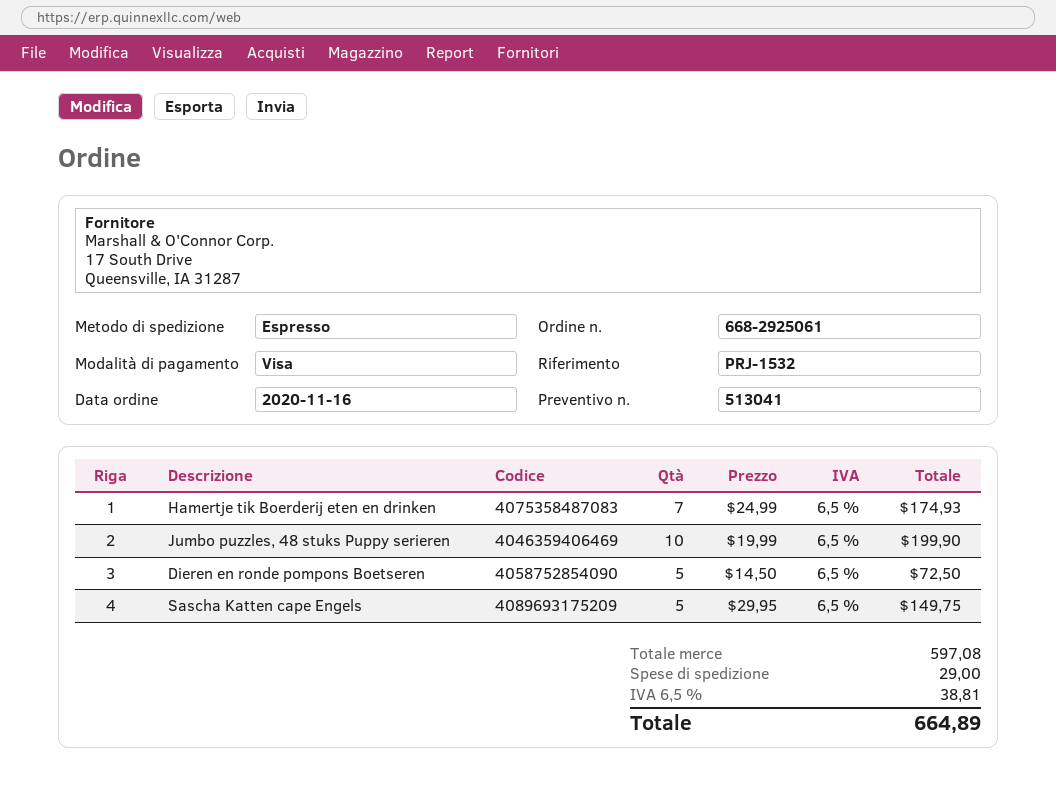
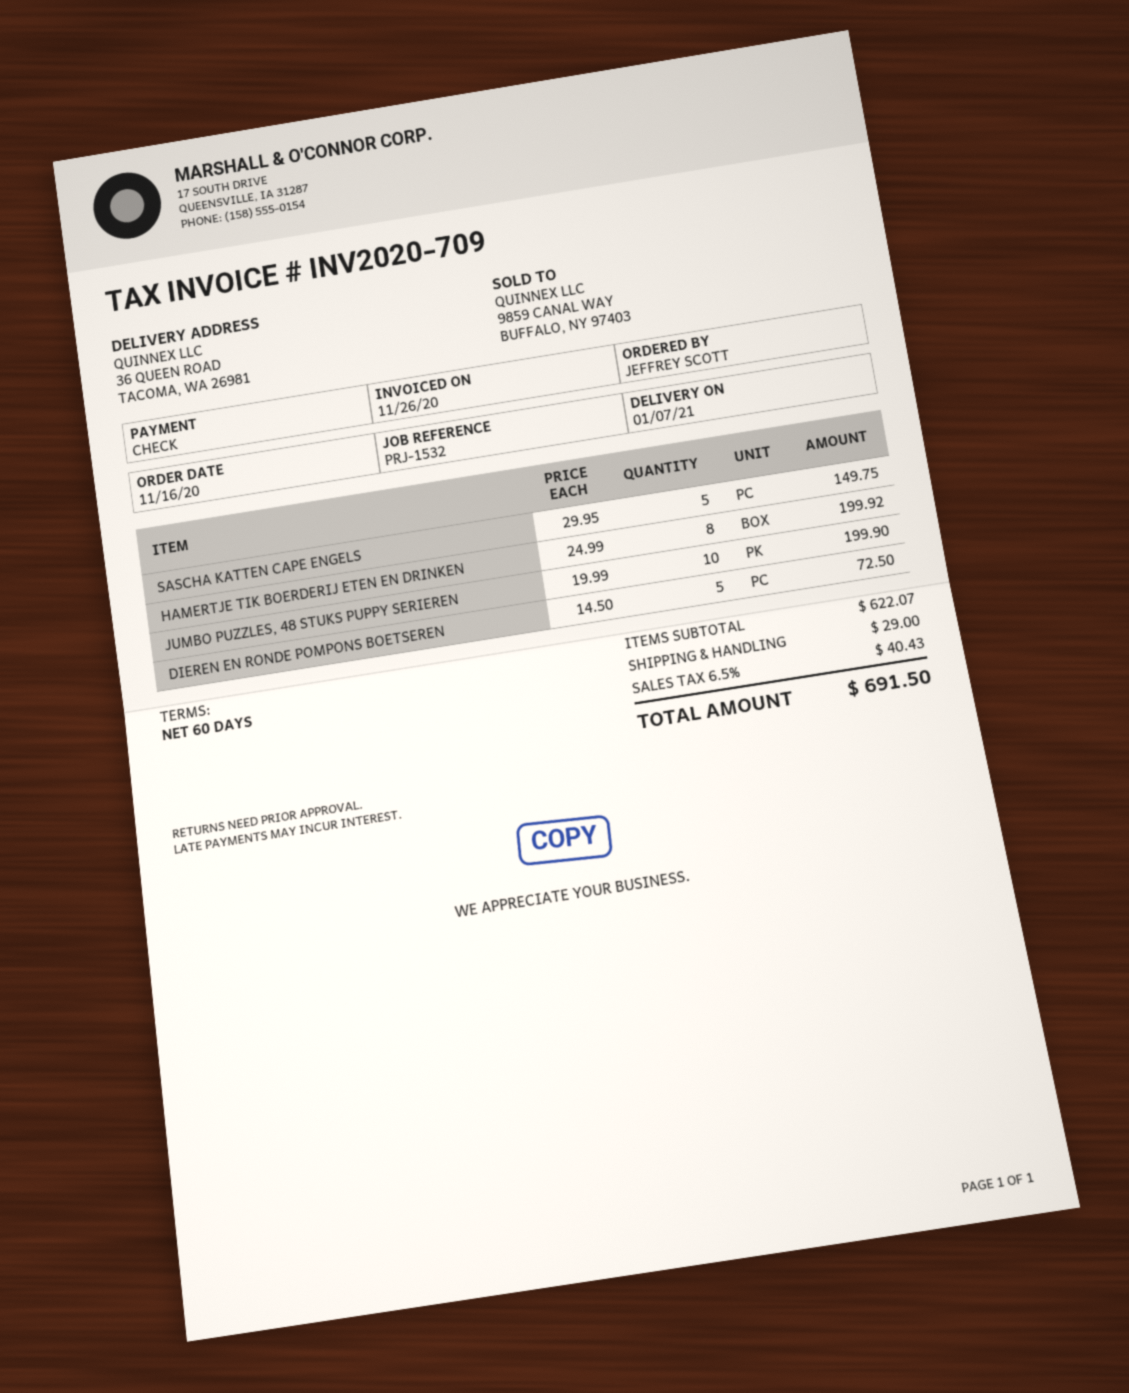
payment method: Visa -> cheque
Hamertje tik Boerderij eten en drinken: 7 x 24.99 = 174.93 -> 8 x 24.99 = 199.92
subtotal: 597.08 -> 622.07
tax: 6.5% = 38.81 -> 6.5% = 40.43
total: 664.89 -> 691.50

